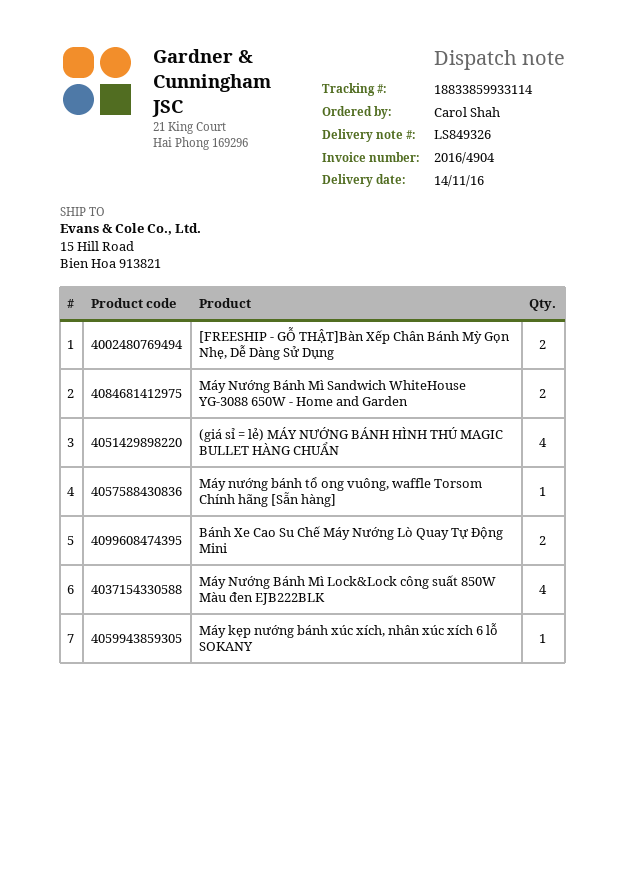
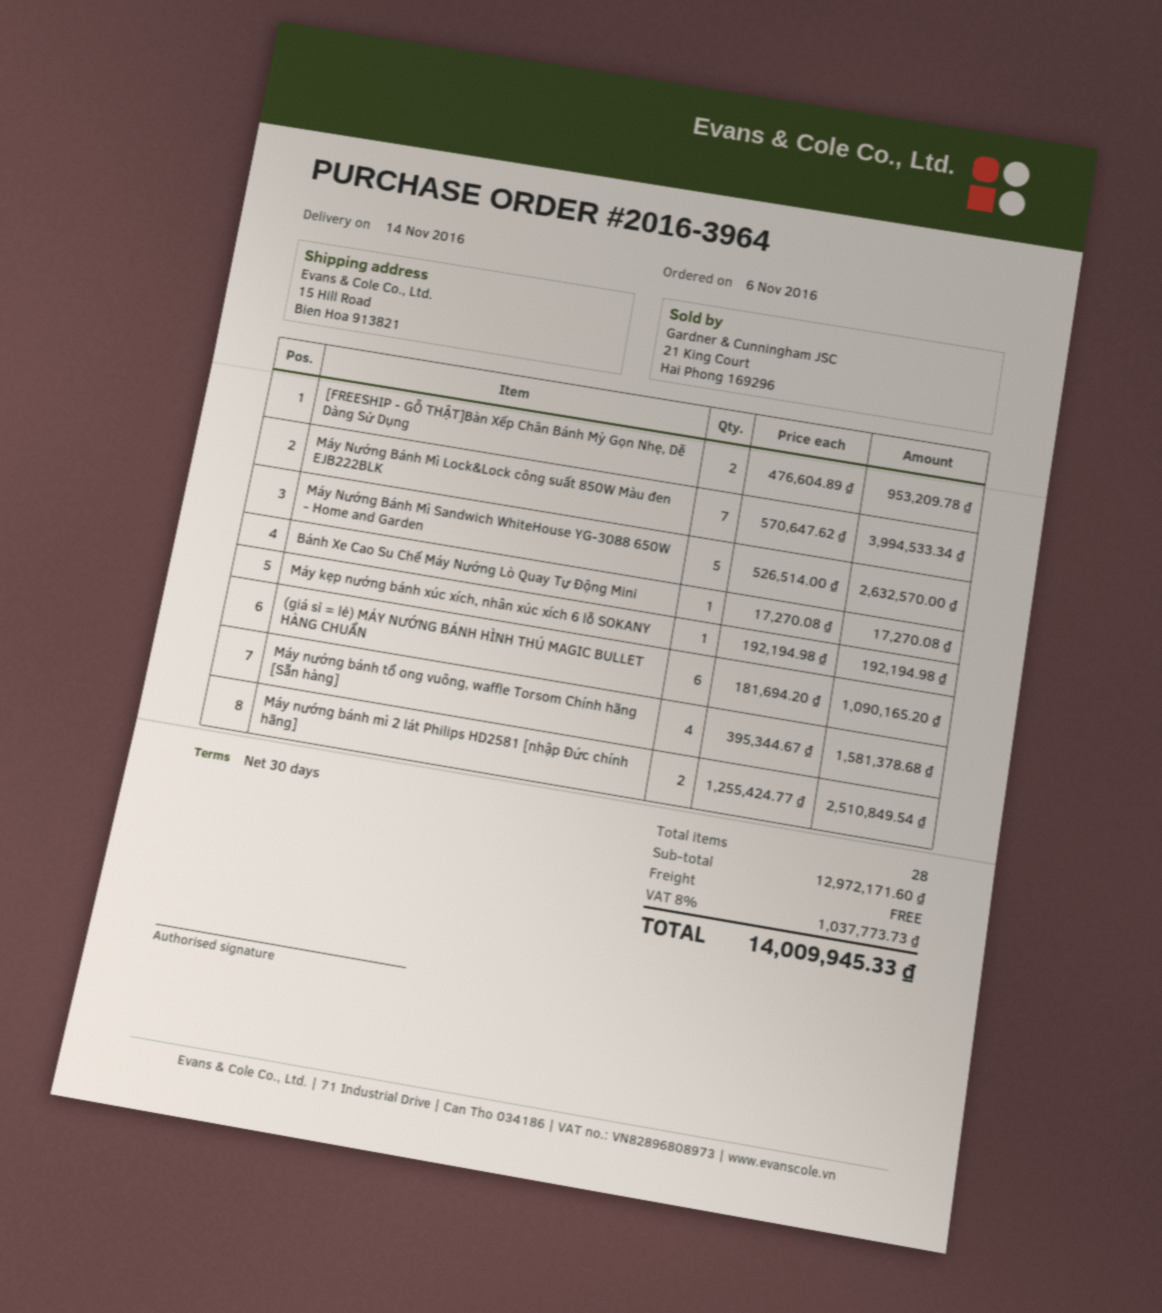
Máy Nướng Bánh Mì Sandwich WhiteHouse YG-3088 650W - Home and Garden: 2 -> 5
(giá sỉ = lẻ) MÁY NƯỚNG BÁNH HÌNH THÚ MAGIC BULLET HÀNG CHUẨN: 4 -> 6
Máy nướng bánh tổ ong vuông, waffle Torsom Chính hãng [Sẵn hàng]: 1 -> 4
Bánh Xe Cao Su Chế Máy Nướng Lò Quay Tự Động Mini: 2 -> 1
Máy Nướng Bánh Mì Lock&Lock công suất 850W Màu đen EJB222BLK: 4 -> 7
Máy nướng bánh mì 2 lát Philips HD2581 [nhập Đức chính hãng]: none -> 2

